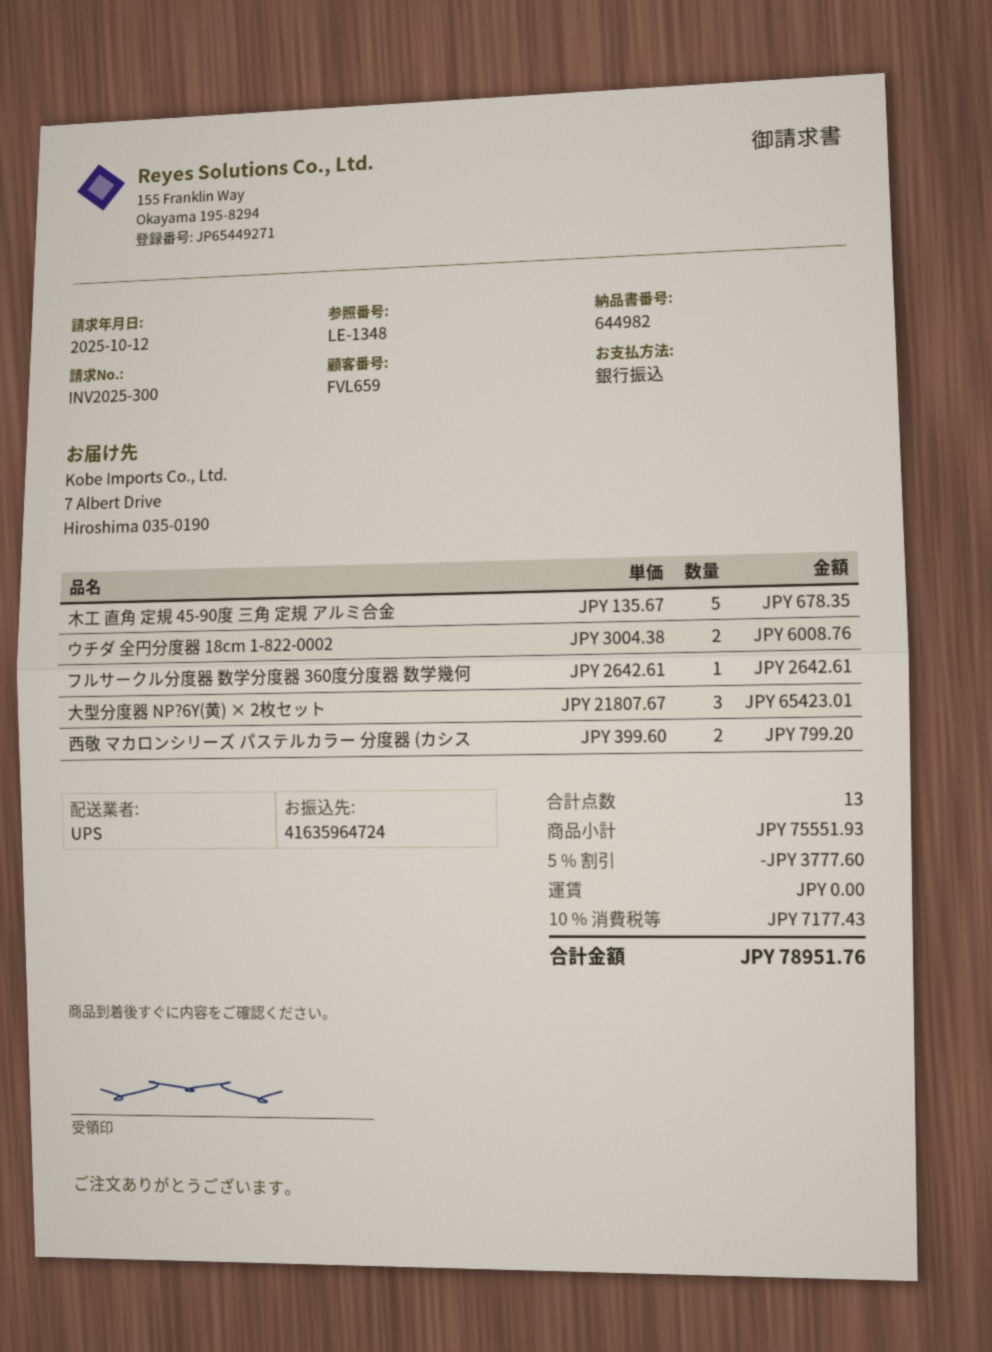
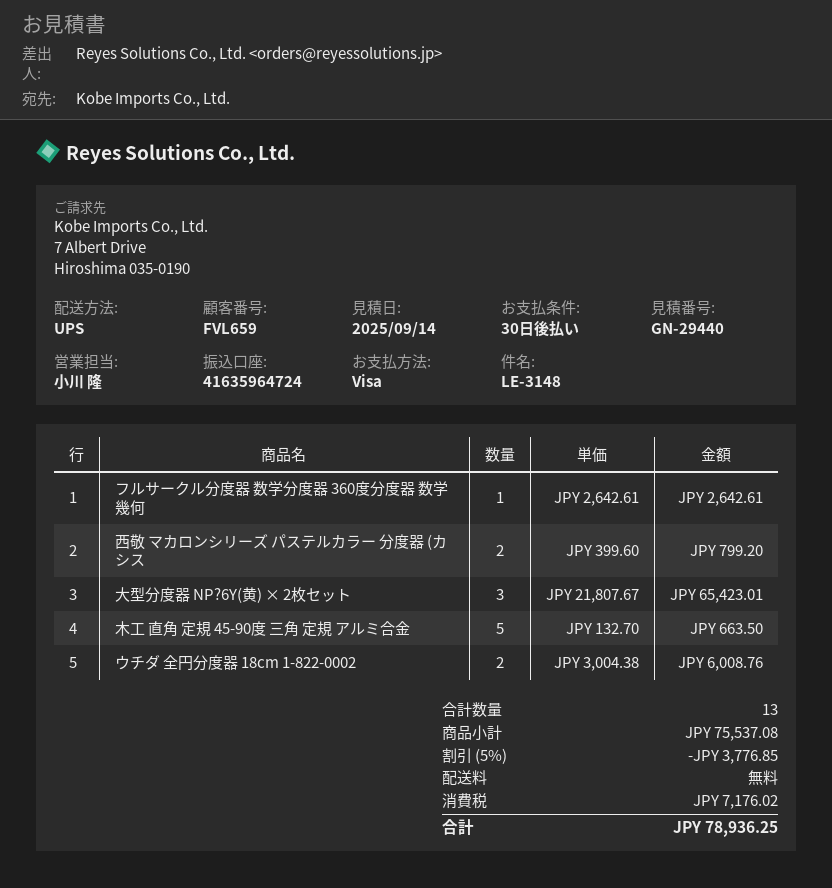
reference: LE-1348 -> LE-3148
payment method: bank transfer -> Visa
木工 直角 定規 45-90度 三角 定規 アルミ合金: 5 x 135.67 = 678.35 -> 5 x 132.70 = 663.50
subtotal: 75551.93 -> 75537.08
discount: 5% = 3777.60 -> 5% = 3776.85
tax: 7177.43 -> 7176.02
total: 78951.76 -> 78936.25

